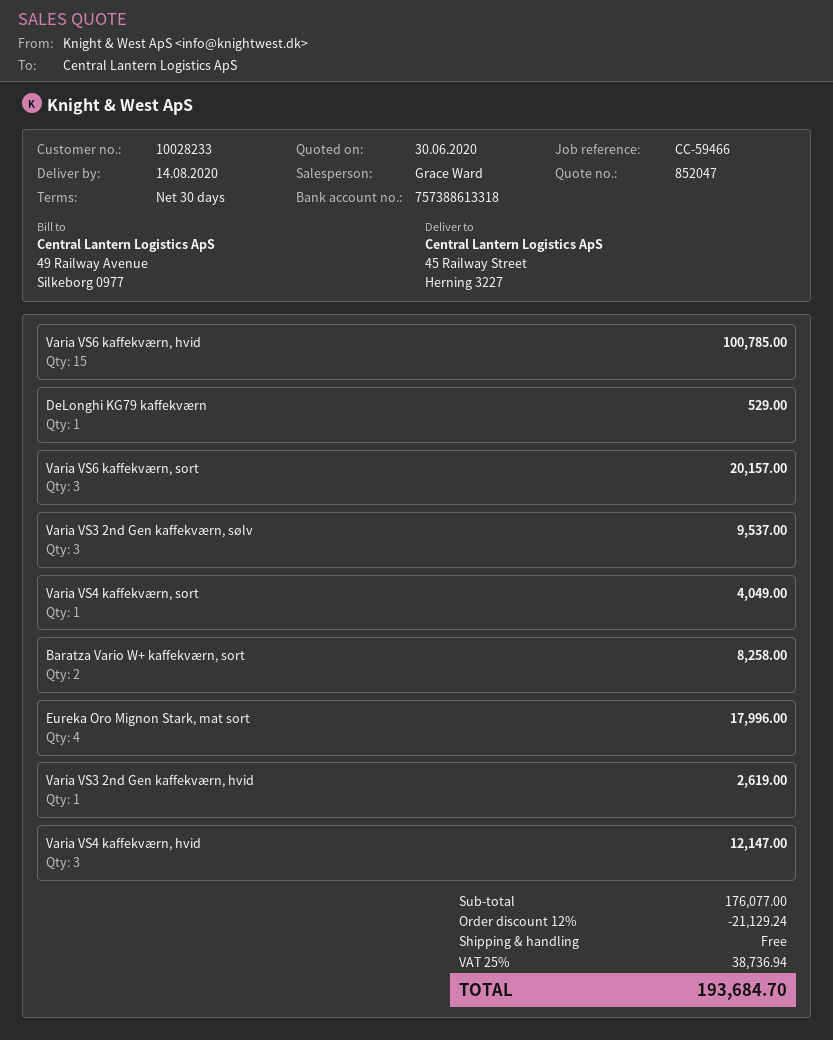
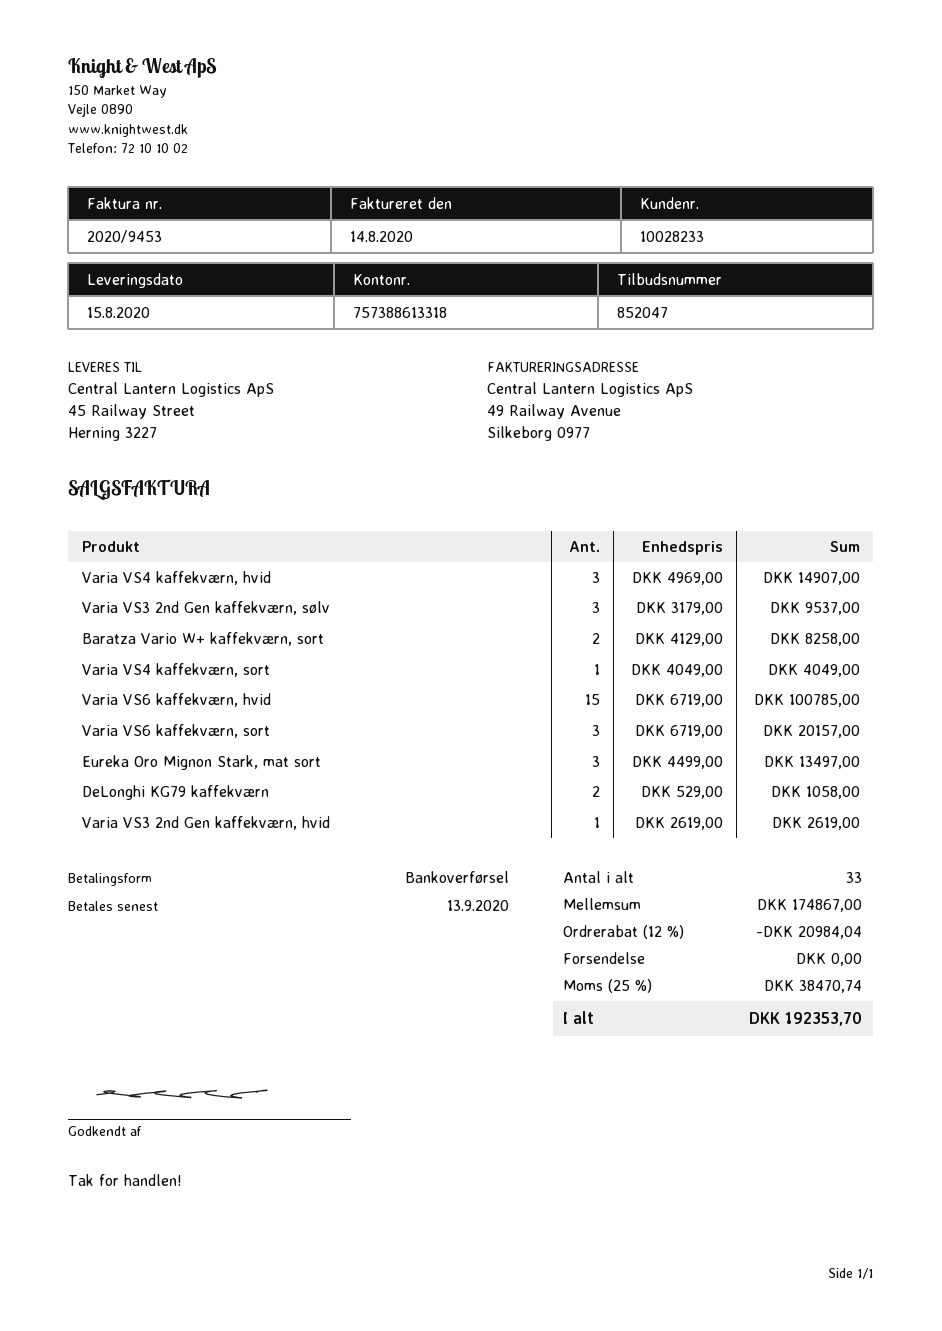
delivery date: 2020-08-14 -> 2020-08-15
DeLonghi KG79 kaffekværn: 1 for 529.00 -> 2 for 1058.00
Eureka Oro Mignon Stark, mat sort: 4 for 17996.00 -> 3 for 13497.00
Varia VS4 kaffekværn, hvid: 3 for 12147.00 -> 3 for 14907.00
subtotal: 176077.00 -> 174867.00
discount: 12% = 21129.24 -> 12% = 20984.04
tax: 25% = 38736.94 -> 25% = 38470.74
total: 193684.70 -> 192353.70

